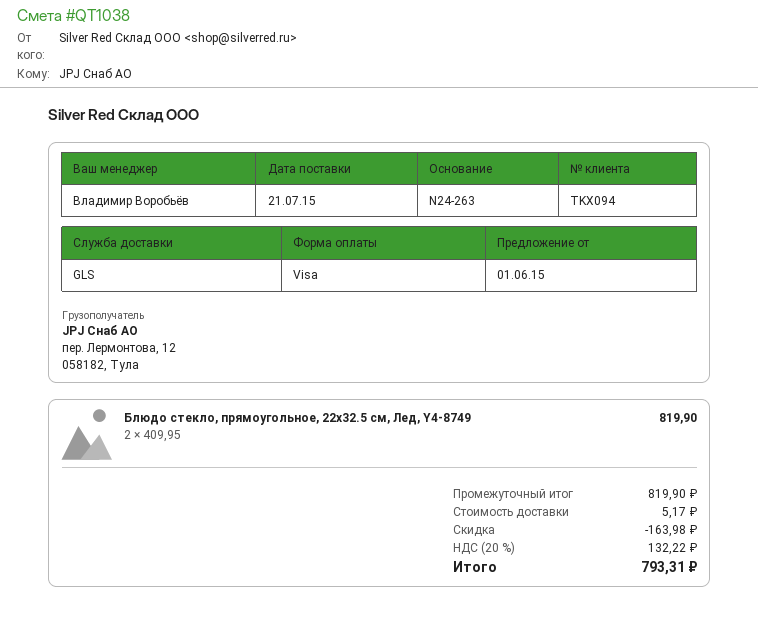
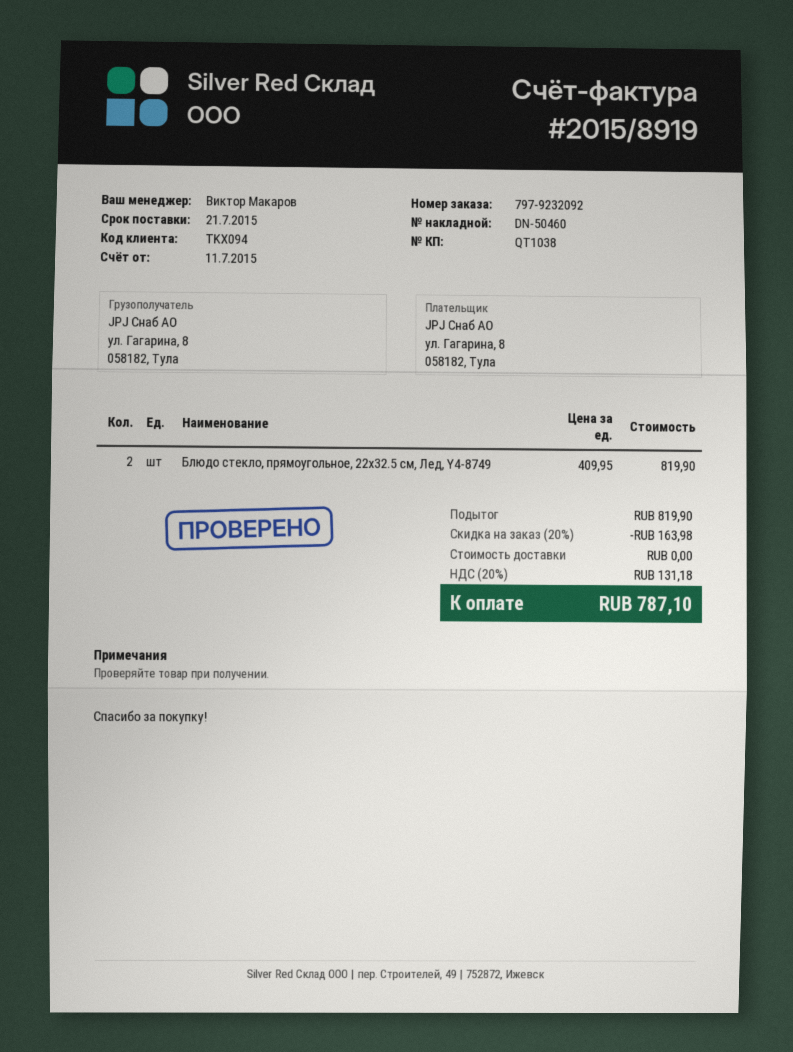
sales rep: Владимир Воробьёв -> Виктор Макаров
ship to: пер. Лермонтова, 12, 058182, Тула -> ул. Гагарина, 8, 058182, Тула
shipping: 5.17 -> 0.00
tax: 20% = 132.22 -> 20% = 131.18
total: 793.31 -> 787.10

